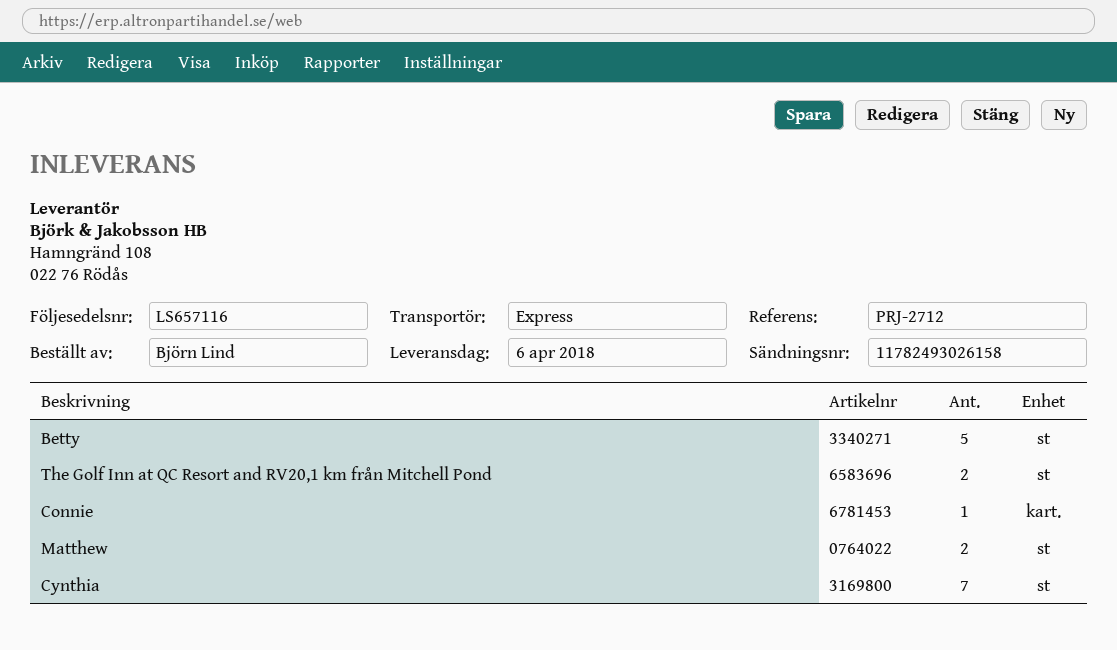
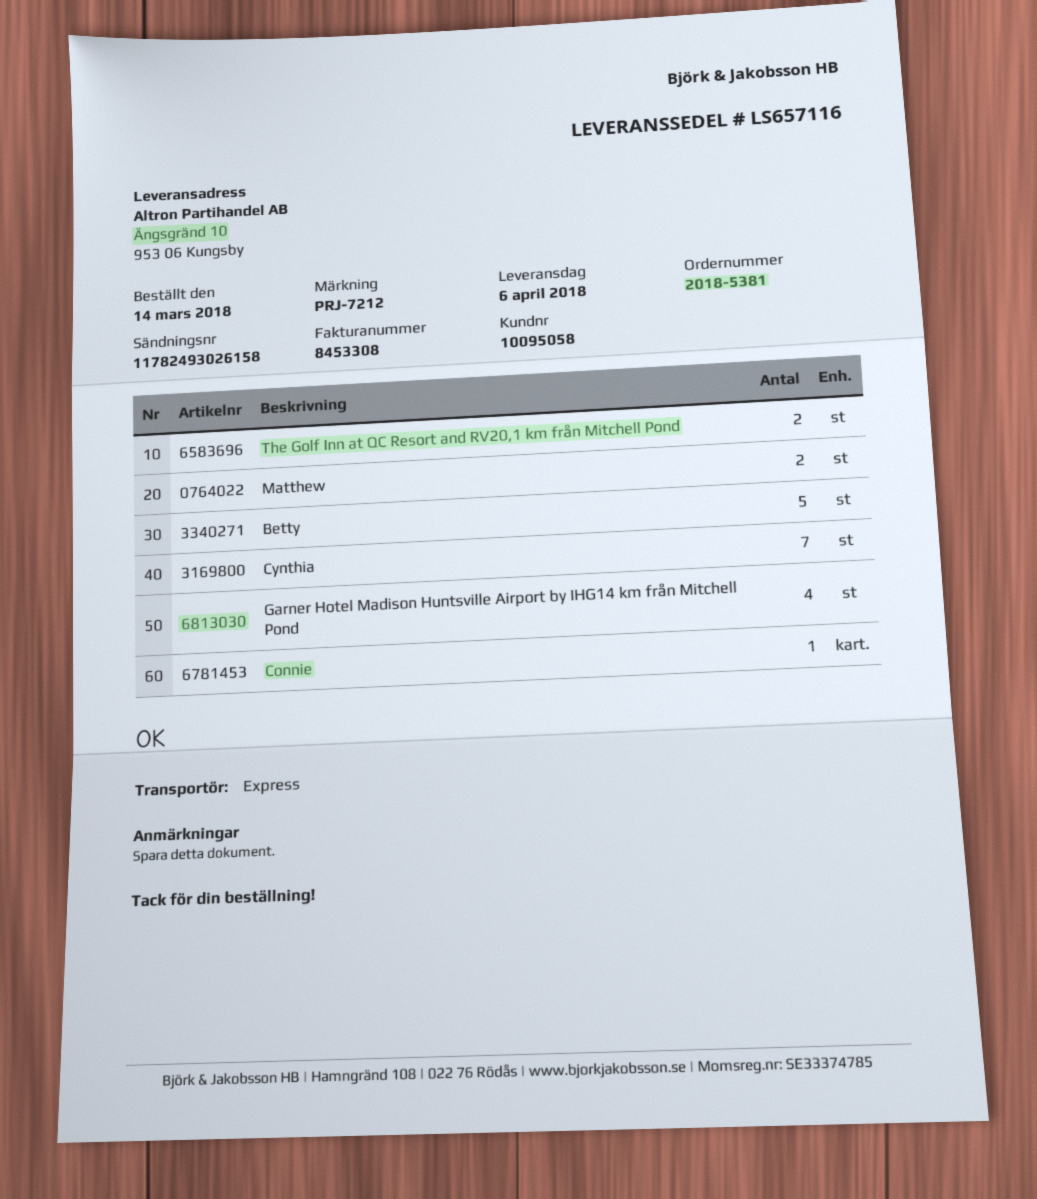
reference: PRJ-2712 -> PRJ-7212
Garner Hotel Madison Huntsville Airport by IHG14 km från Mitchell Pond: none -> 4

